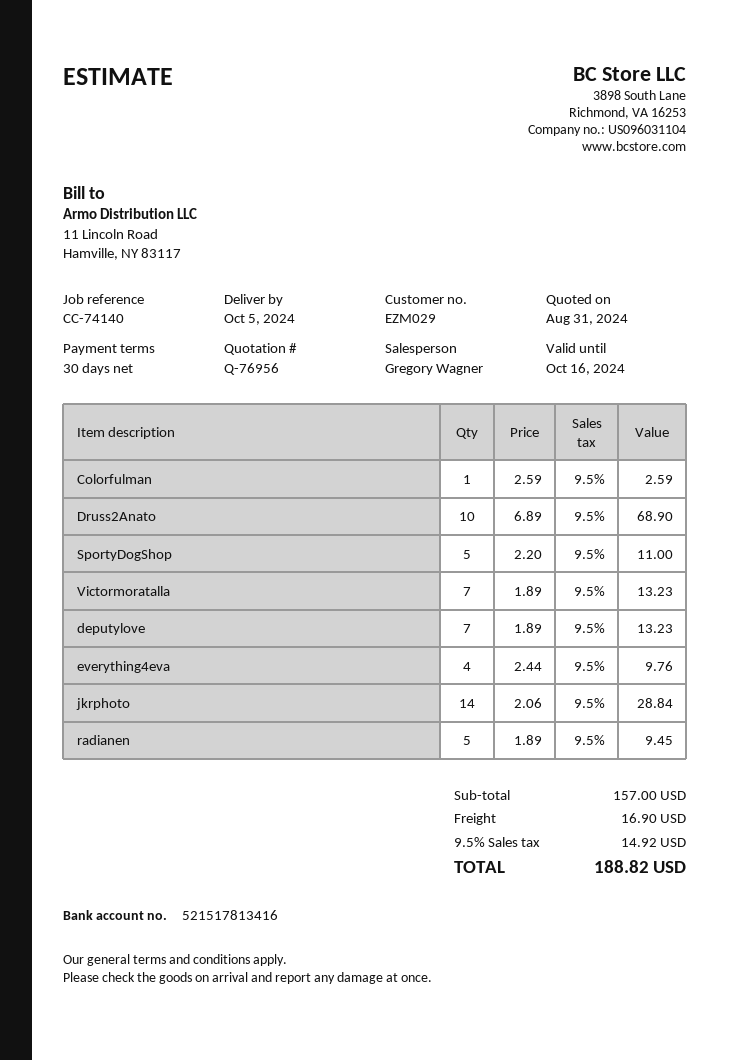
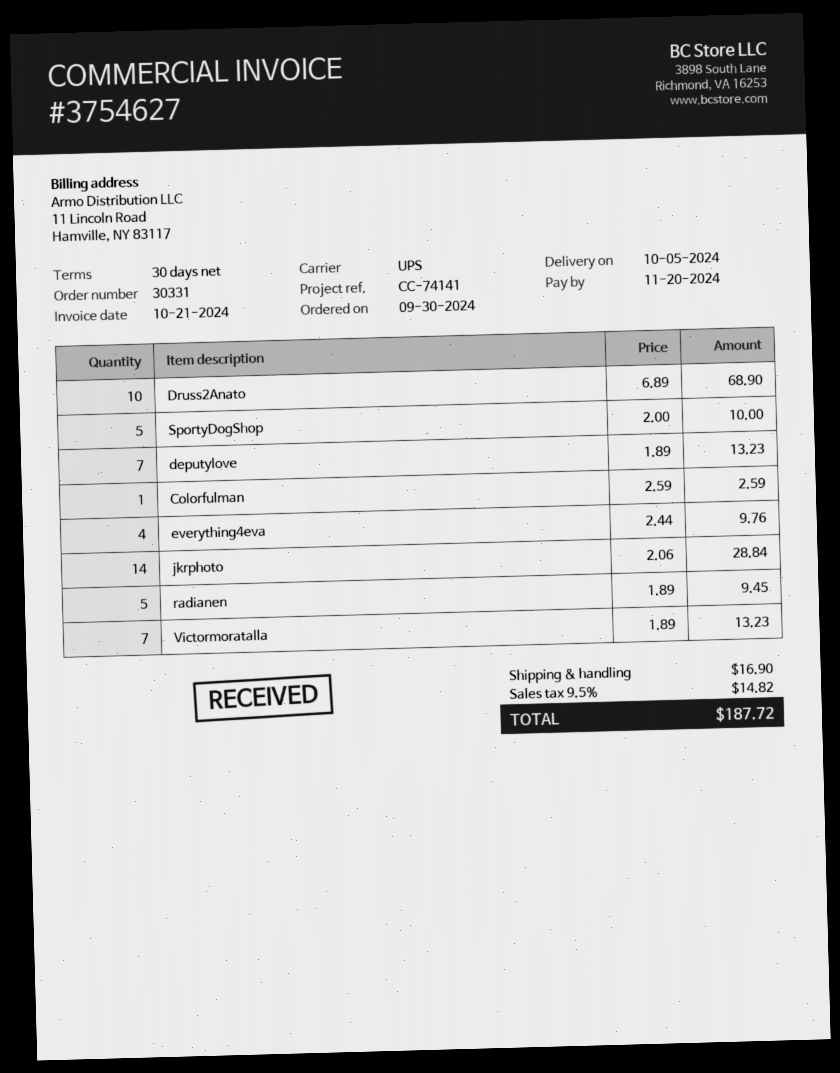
reference: CC-74140 -> CC-74141
SportyDogShop: 5 x 2.20 = 11.00 -> 5 x 2.00 = 10.00
tax: 9.5% = 14.92 -> 9.5% = 14.82
total: 188.82 -> 187.72

